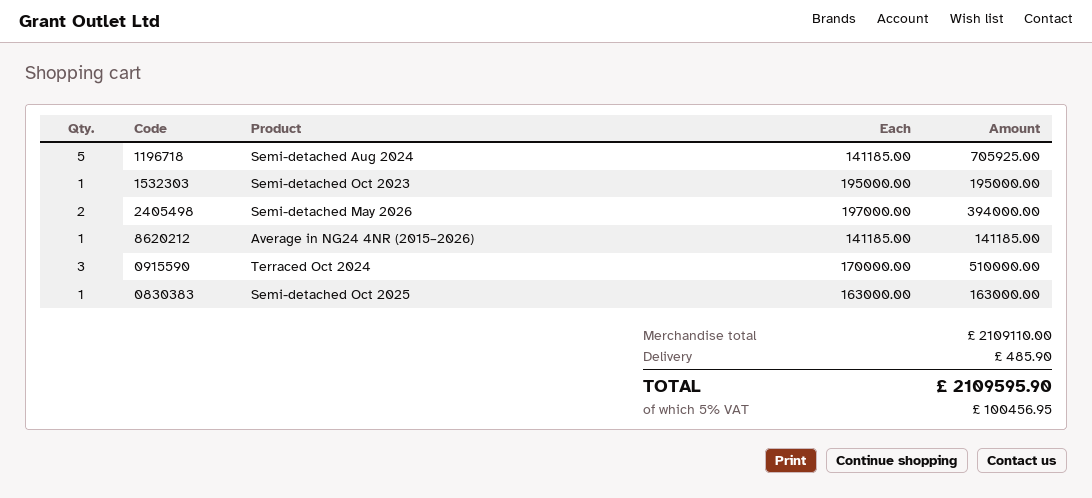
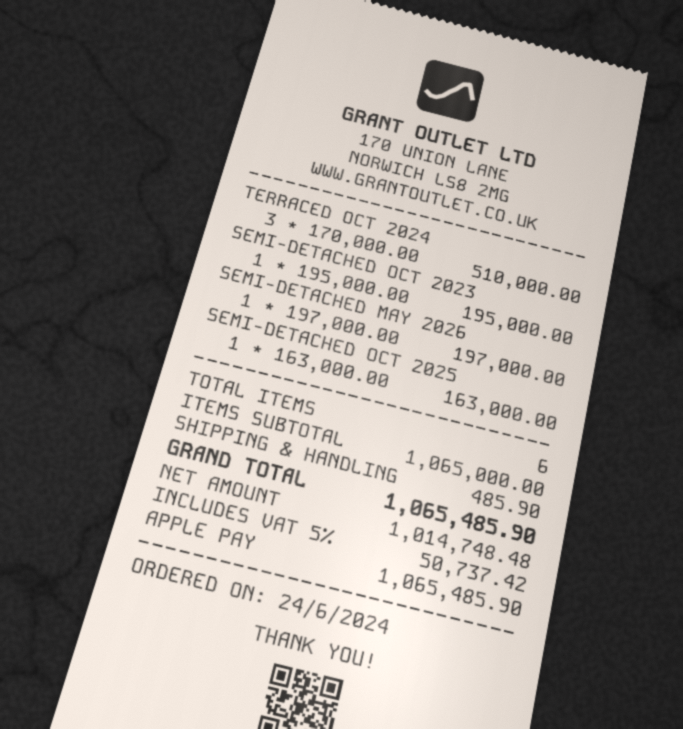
Semi-detached Aug 2024: 5 x 141185.00 = 705925.00 -> none
Semi-detached May 2026: 2 x 197000.00 = 394000.00 -> 1 x 197000.00 = 197000.00
Average in NG24 4NR (2015–2026): 1 x 141185.00 = 141185.00 -> none
subtotal: 2109110.00 -> 1065000.00
tax: 5% = 100456.95 -> 5% = 50737.42
total: 2109595.90 -> 1065485.90

